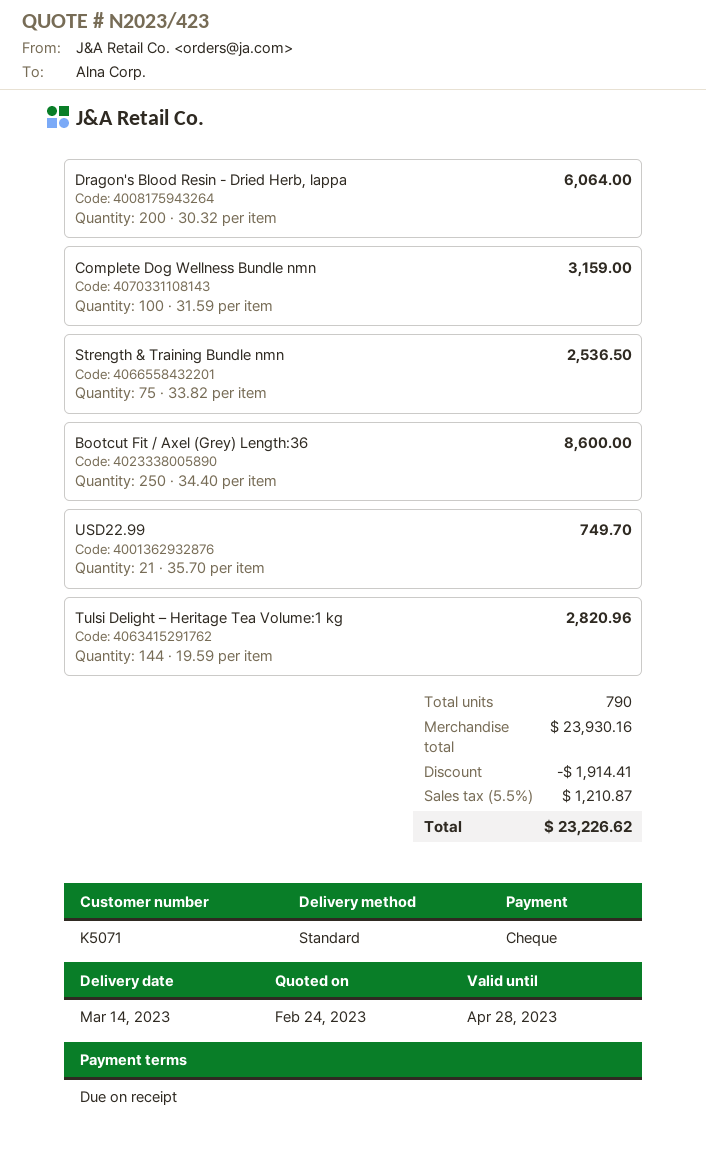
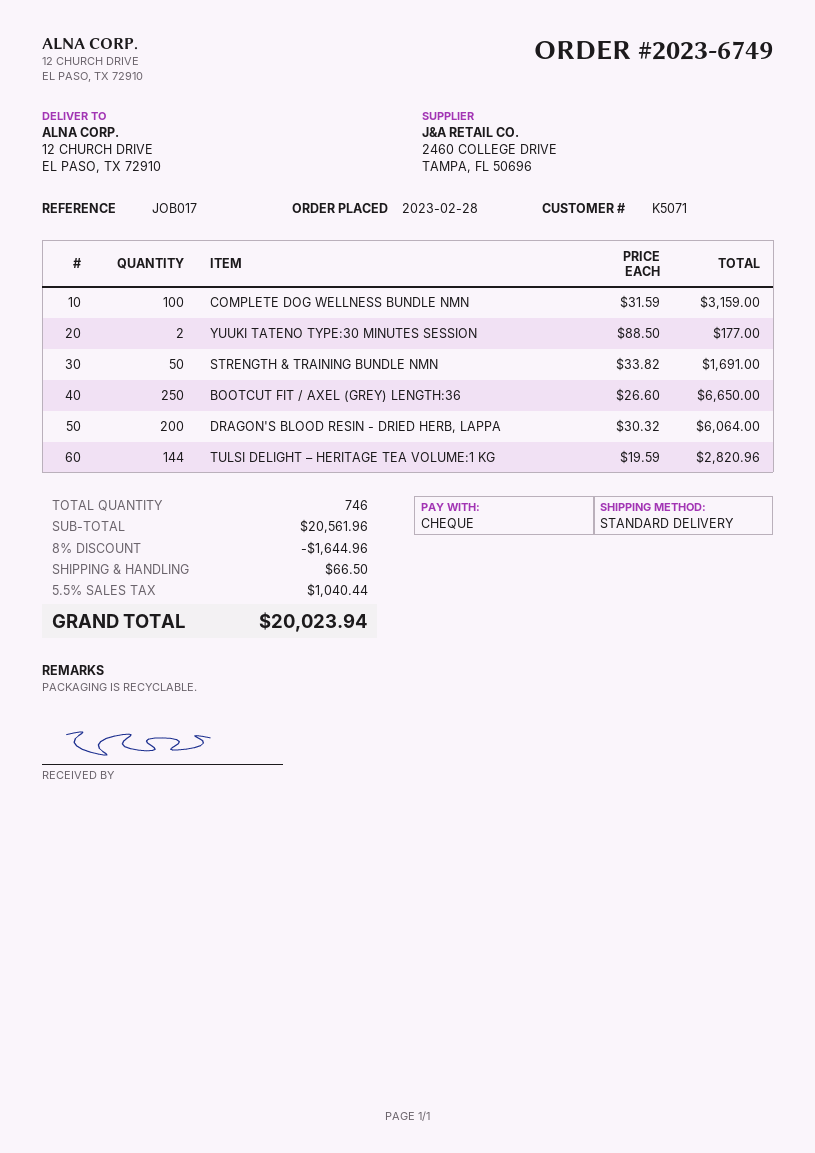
Strength & Training Bundle nmn: 75 x 33.82 = 2536.50 -> 50 x 33.82 = 1691.00
Bootcut Fit / Axel (Grey) Length:36: 250 x 34.40 = 8600.00 -> 250 x 26.60 = 6650.00
USD22.99: 21 x 35.70 = 749.70 -> none
YUUKI TATENO TYPE:30 MINUTES SESSION: none -> 2 x 88.50 = 177.00
total quantity: 790 -> 746
subtotal: 23930.16 -> 20561.96
discount: 1914.41 -> 1644.96
shipping: none -> 66.50
tax: 5.5% = 1210.87 -> 5.5% = 1040.44
total: 23226.62 -> 20023.94

